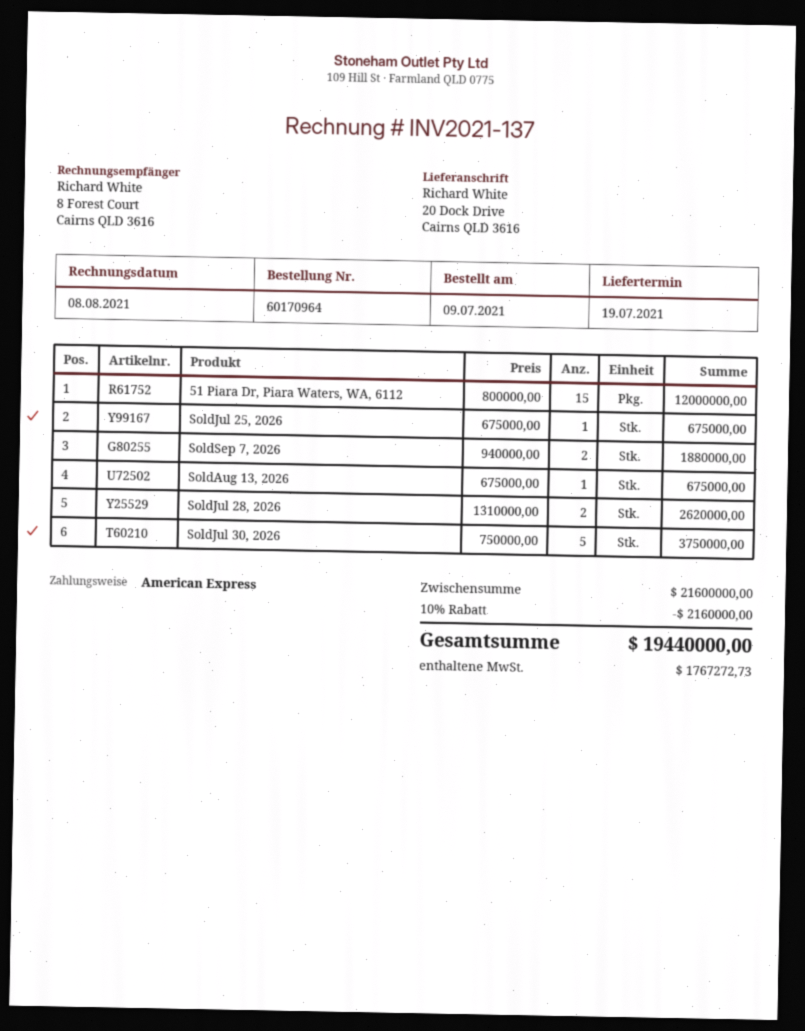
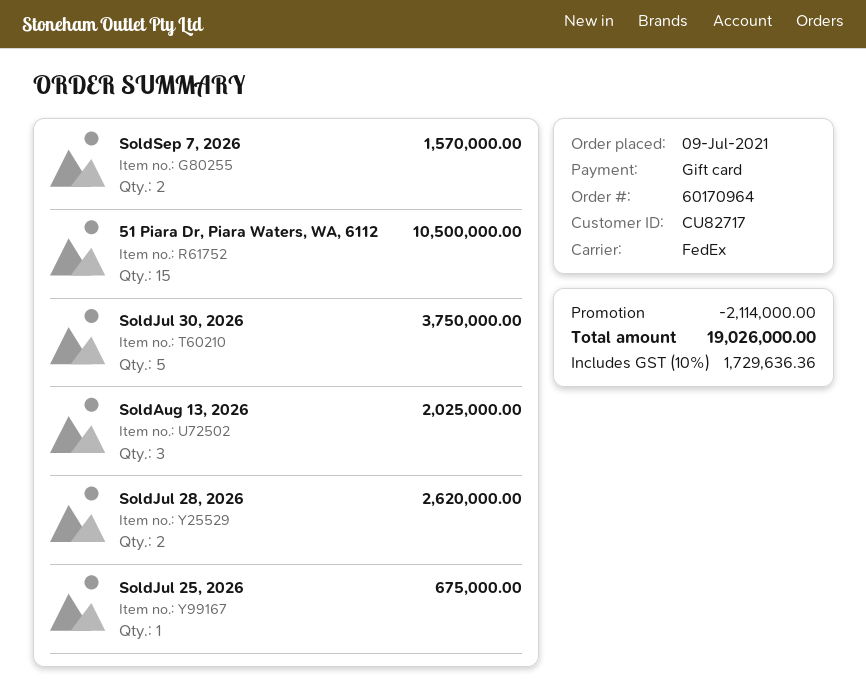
payment method: American Express -> gift card
51 Piara Dr, Piara Waters, WA, 6112: 15 for 12000000.00 -> 15 for 10500000.00
SoldSep 7, 2026: 2 for 1880000.00 -> 2 for 1570000.00
SoldAug 13, 2026: 1 for 675000.00 -> 3 for 2025000.00
discount: 2160000.00 -> 2114000.00
tax: 1767272.73 -> 1729636.36
total: 19440000.00 -> 19026000.00

